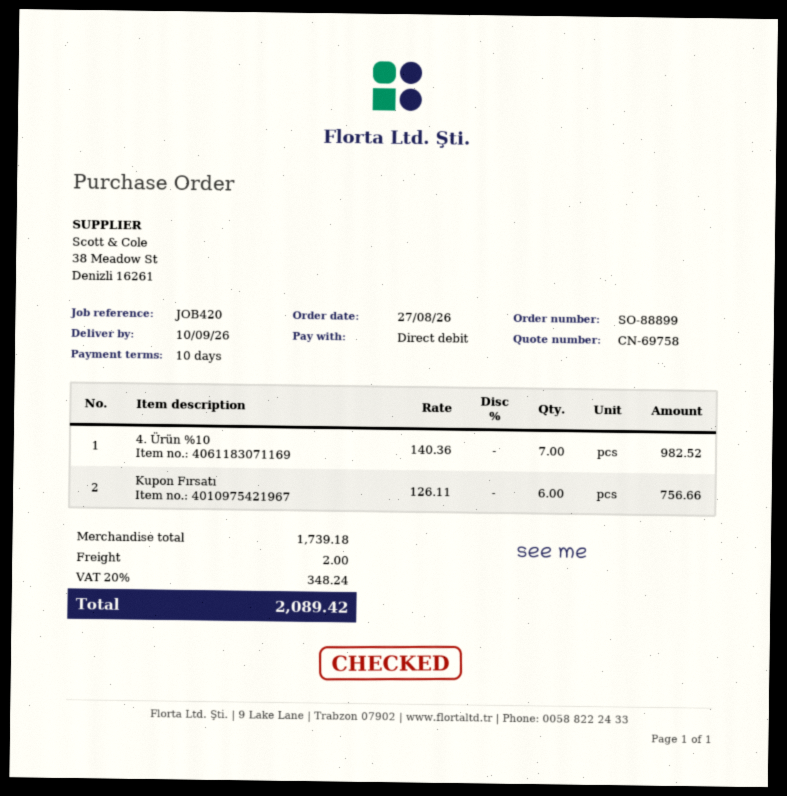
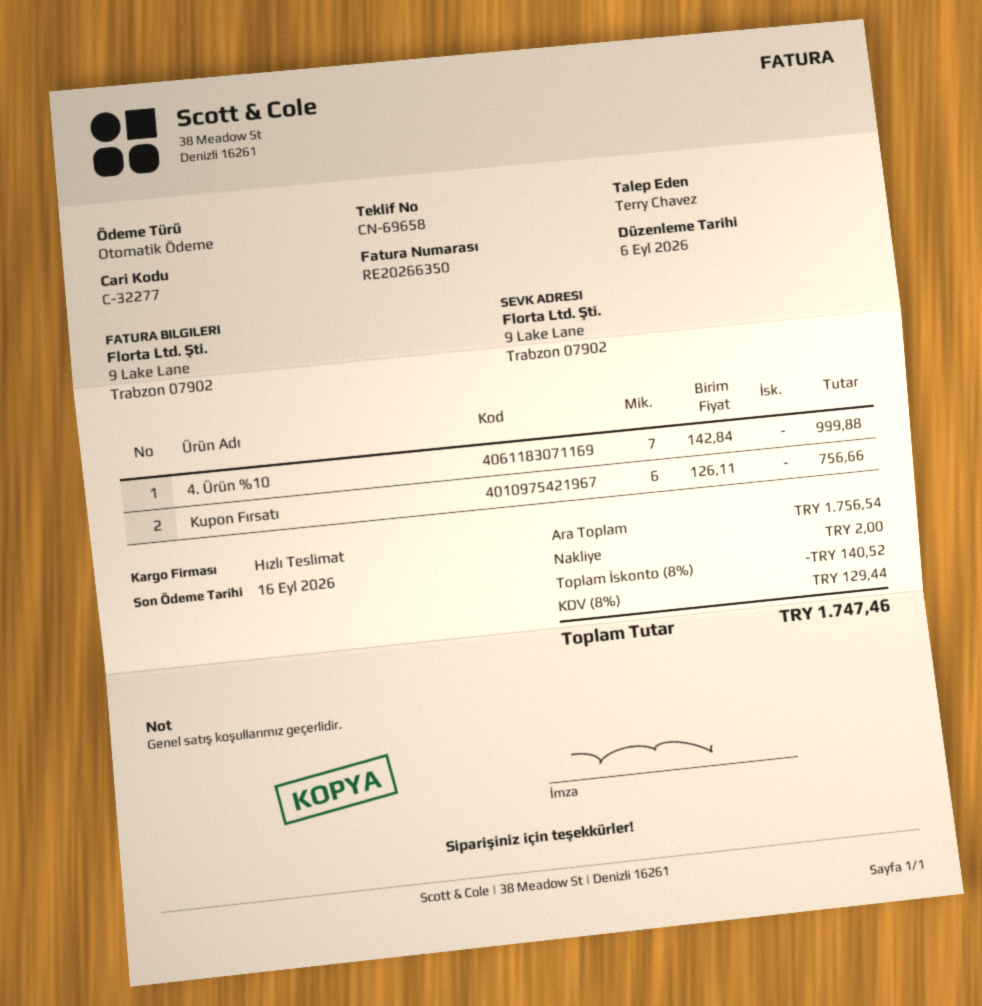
quote number: CN-69758 -> CN-69658
4. Ürün %10: 7 x 140.36 = 982.52 -> 7 x 142.84 = 999.88
subtotal: 1739.18 -> 1756.54
discount: none -> 8% = 140.52
tax: 20% = 348.24 -> 8% = 129.44
total: 2089.42 -> 1747.46

